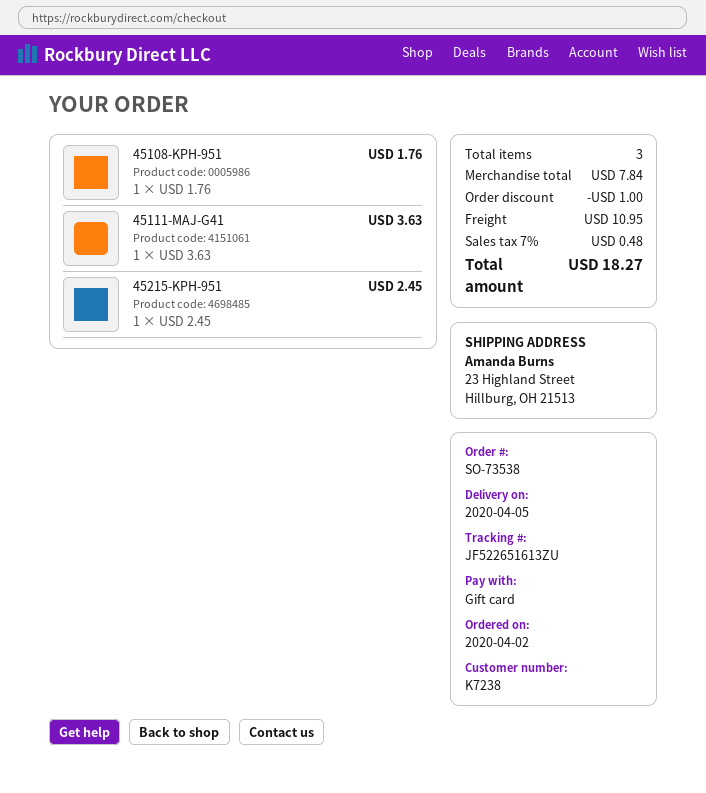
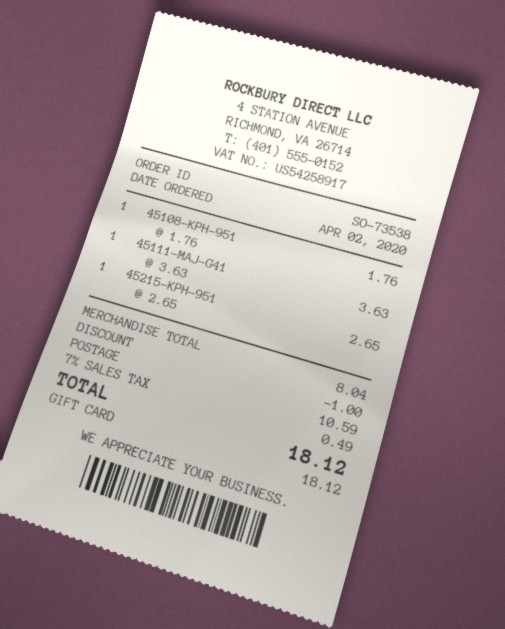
45215-KPH-951: 1 x 2.45 = 2.45 -> 1 x 2.65 = 2.65
subtotal: 7.84 -> 8.04
shipping: 10.95 -> 10.59
tax: 7% = 0.48 -> 7% = 0.49
total: 18.27 -> 18.12

